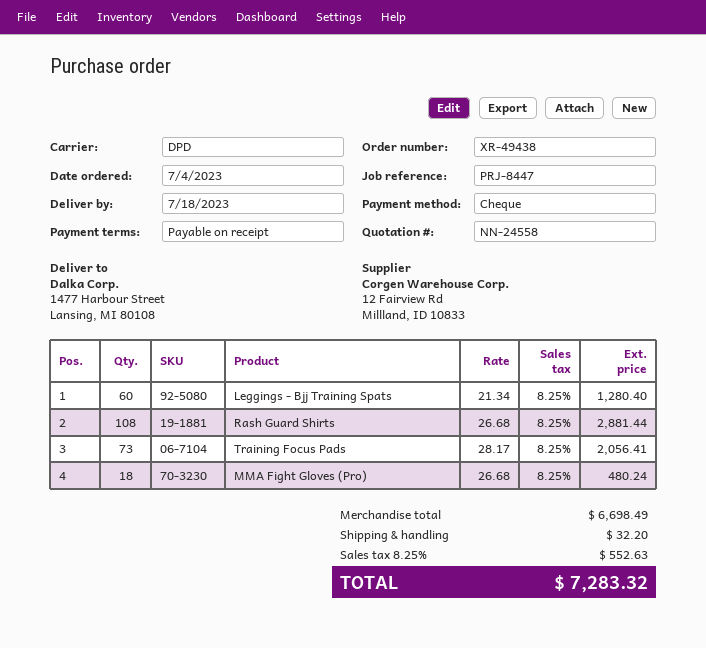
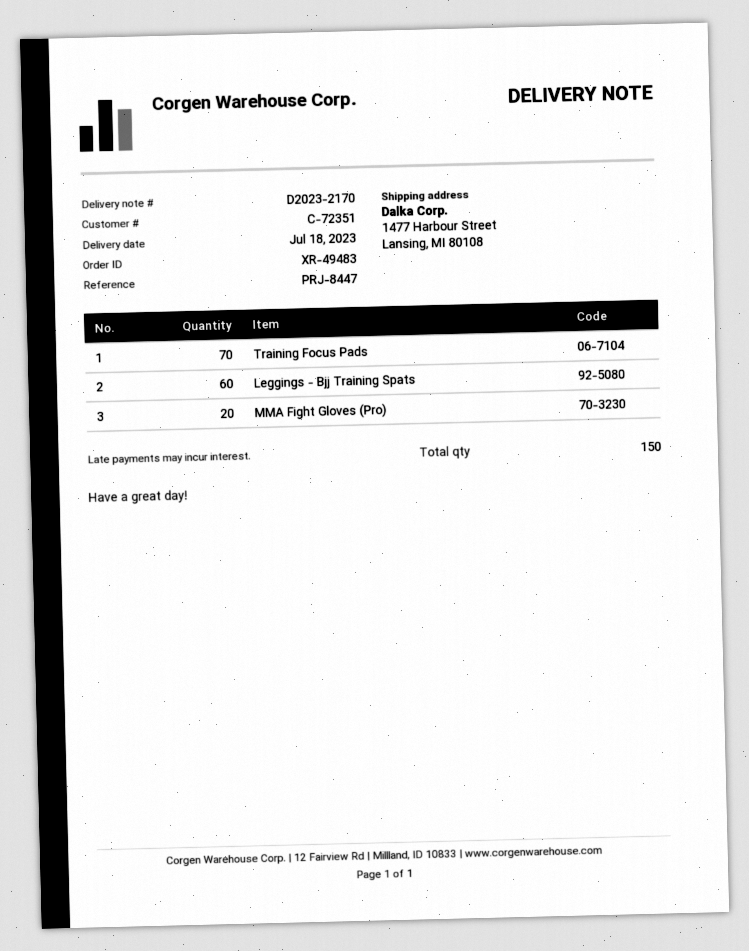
order number: XR-49438 -> XR-49483
Rash Guard Shirts: 108 -> none
Training Focus Pads: 73 -> 70
MMA Fight Gloves (Pro): 18 -> 20

